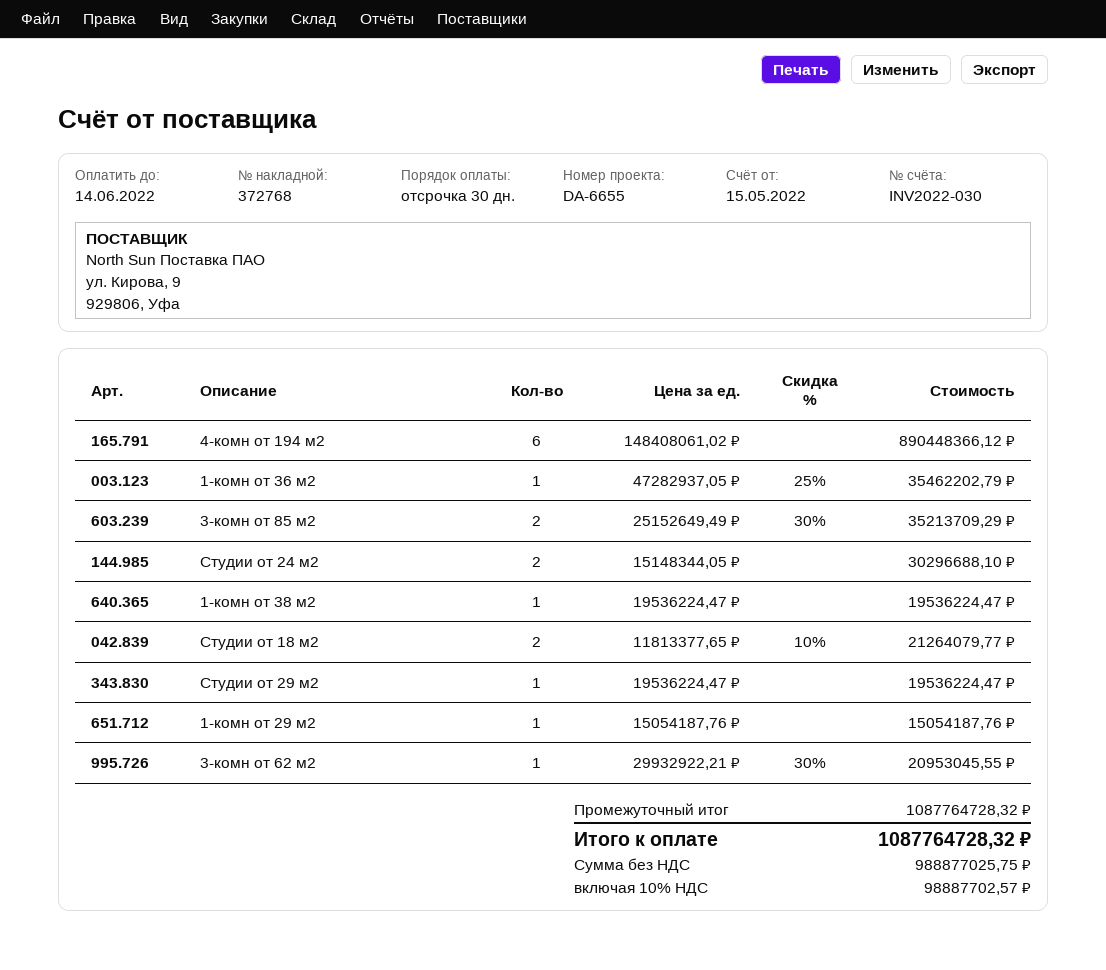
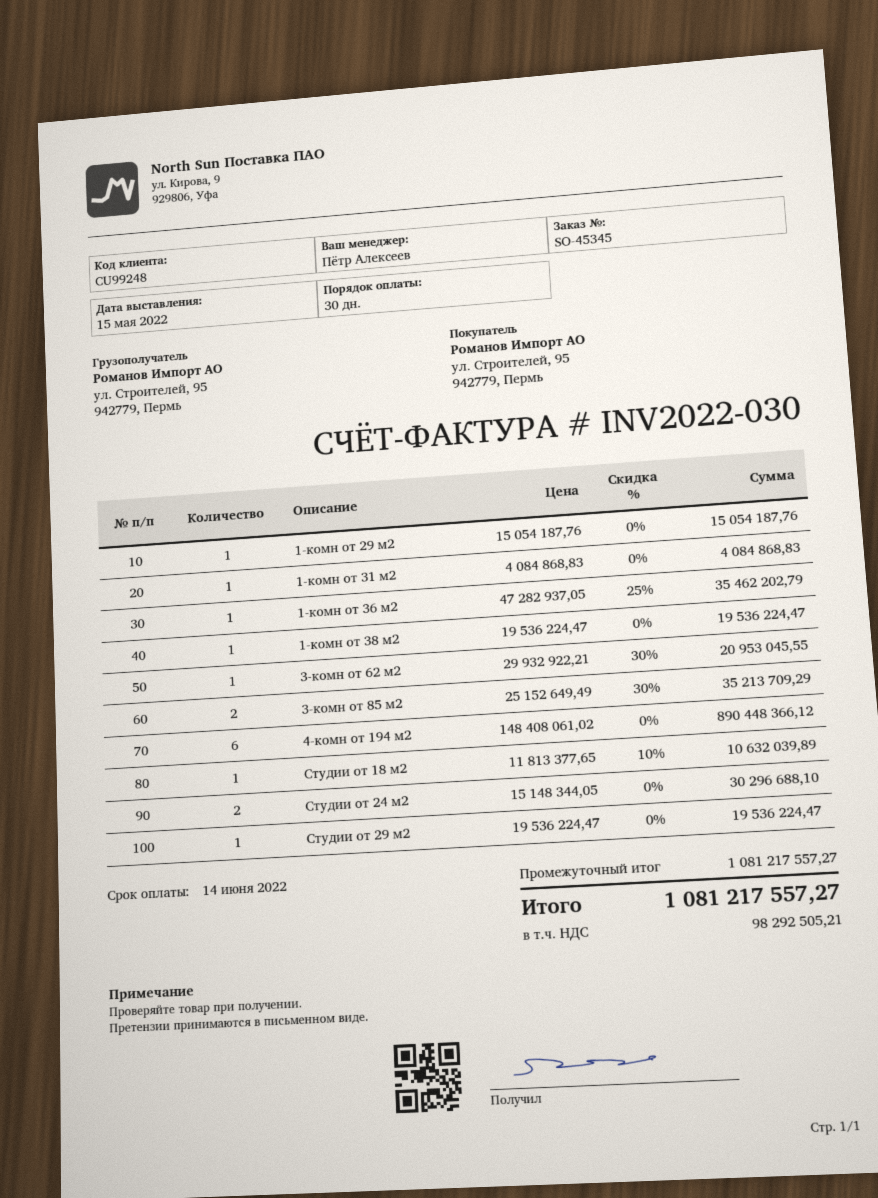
Студии от 18 м2: 2 x 11813377.65 - 10% = 21264079.77 -> 1 x 11813377.65 - 10% = 10632039.89
1-комн от 31 м2: none -> 1 x 4084868.83 = 4084868.83
subtotal: 1087764728.32 -> 1081217557.27
tax: 98887702.57 -> 98292505.21
total: 1087764728.32 -> 1081217557.27

